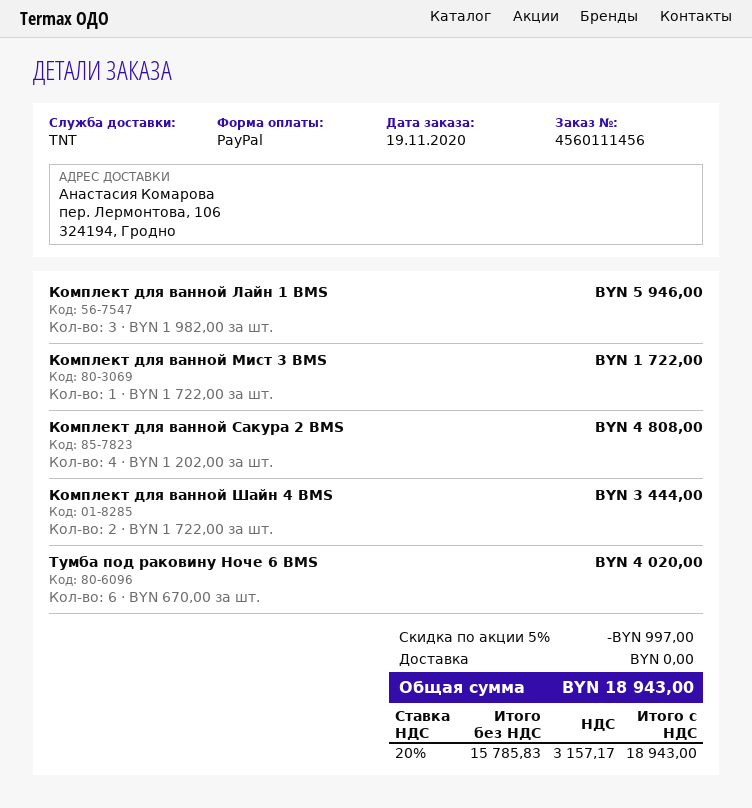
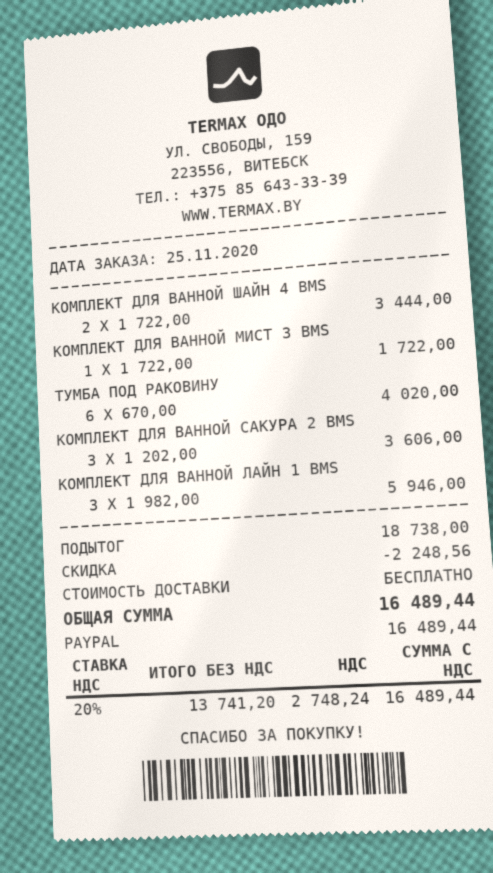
order date: 2020-11-19 -> 2020-11-25
Комплект для ванной Сакура 2 BMS: 4 x 1202.00 = 4808.00 -> 3 x 1202.00 = 3606.00
discount: 997.00 -> 2248.56
net: 15785.83 -> 13741.20
tax: 20% = 3157.17 -> 20% = 2748.24
total: 18943.00 -> 16489.44

